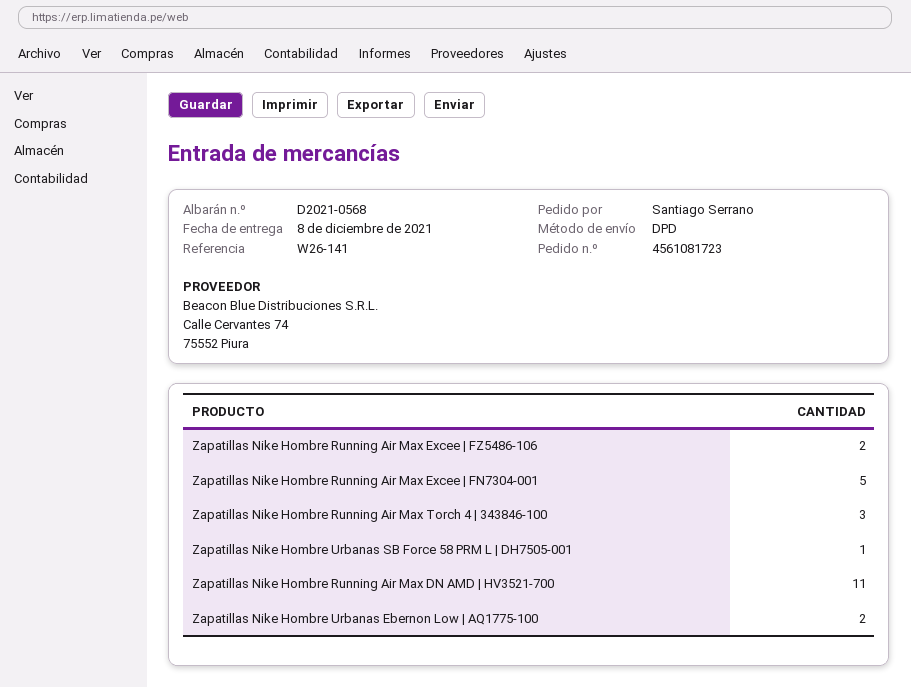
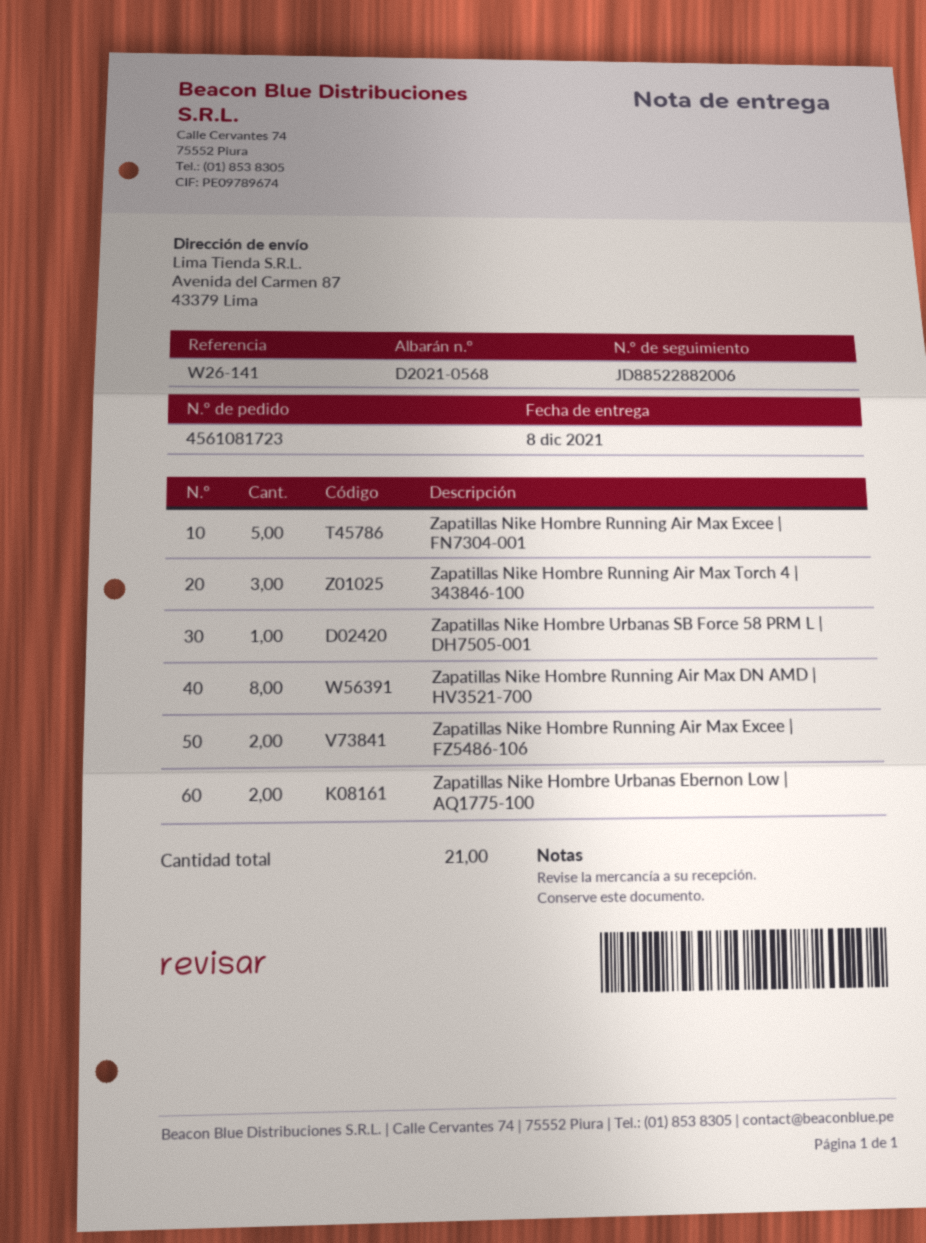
Zapatillas Nike Hombre Running Air Max DN AMD | HV3521-700: 11 -> 8

